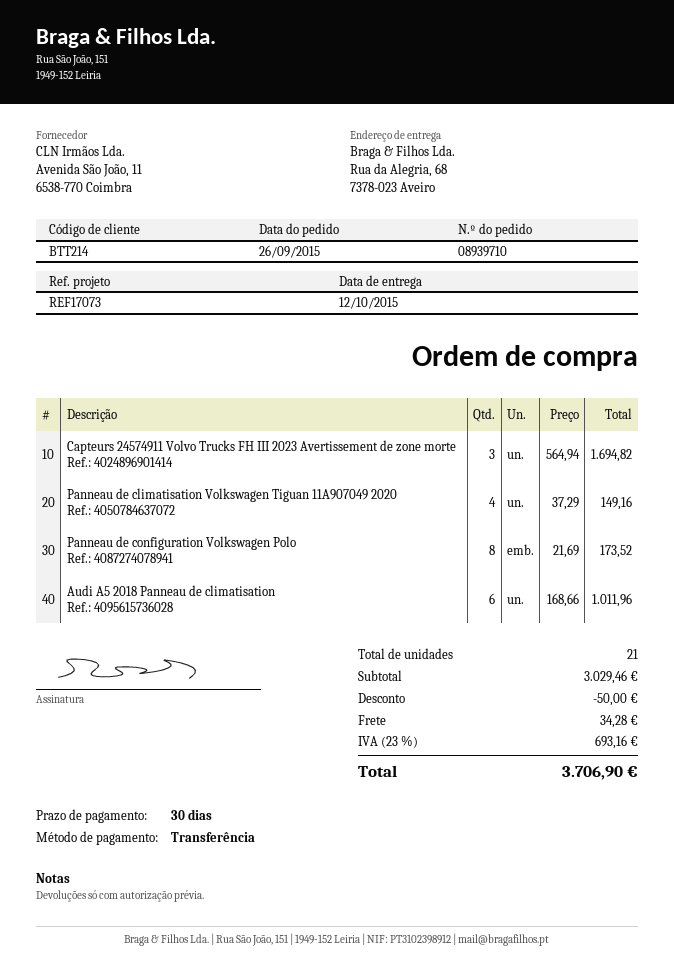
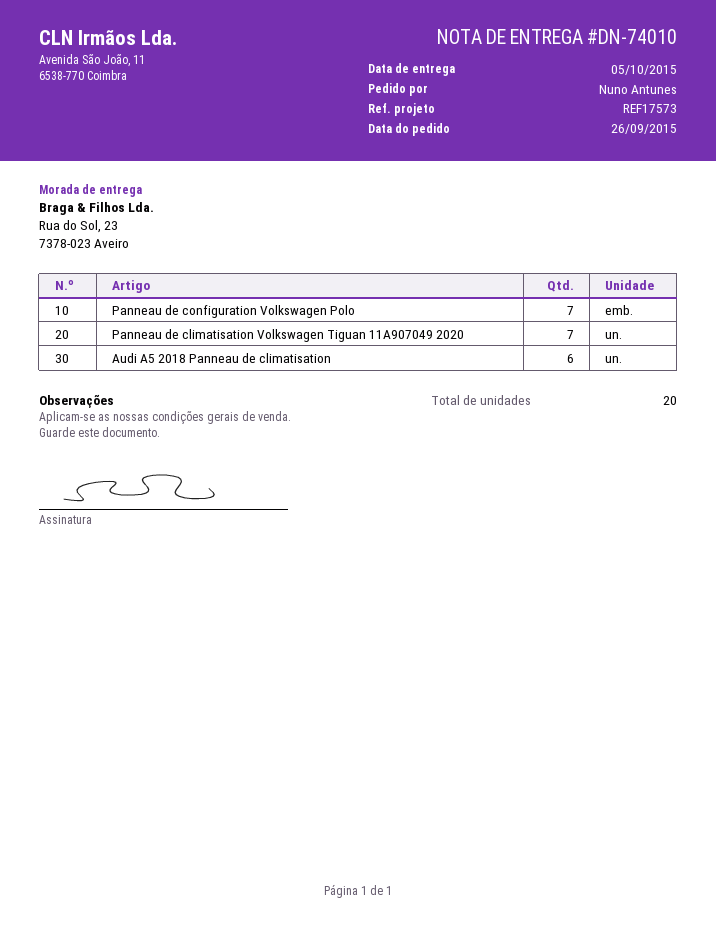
delivery date: 2015-10-12 -> 2015-10-05
reference: REF17073 -> REF17573
ship to: Rua da Alegria, 68, 7378-023 Aveiro -> Rua do Sol, 23, 7378-023 Aveiro
Capteurs 24574911 Volvo Trucks FH III 2023 Avertissement de zone morte: 3 -> none
Panneau de climatisation Volkswagen Tiguan 11A907049 2020: 4 -> 7
Panneau de configuration Volkswagen Polo: 8 -> 7
total quantity: 21 -> 20

